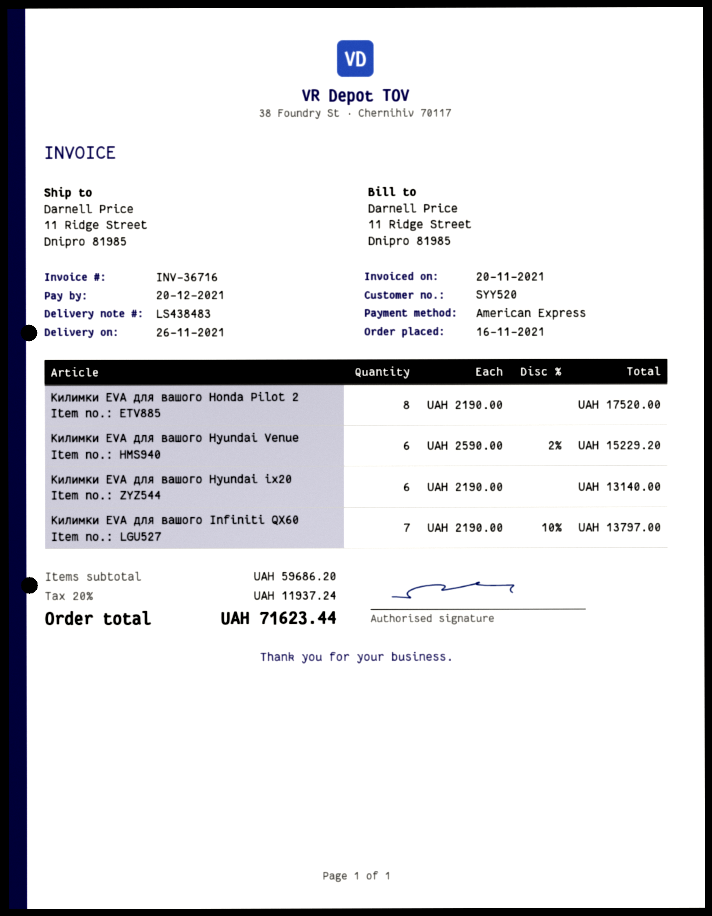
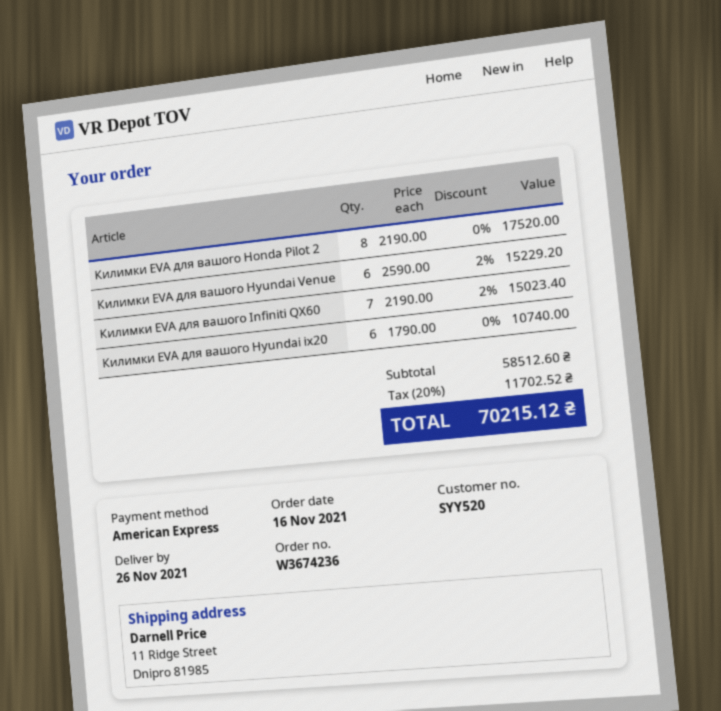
Килимки EVA для вашого Hyundai ix20: 6 x 2190.00 = 13140.00 -> 6 x 1790.00 = 10740.00
Килимки EVA для вашого Infiniti QX60: 7 x 2190.00 - 10% = 13797.00 -> 7 x 2190.00 - 2% = 15023.40
subtotal: 59686.20 -> 58512.60
tax: 20% = 11937.24 -> 20% = 11702.52
total: 71623.44 -> 70215.12

